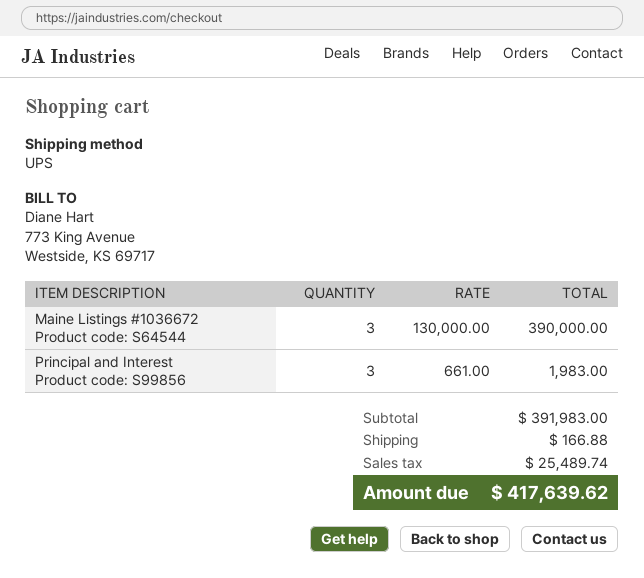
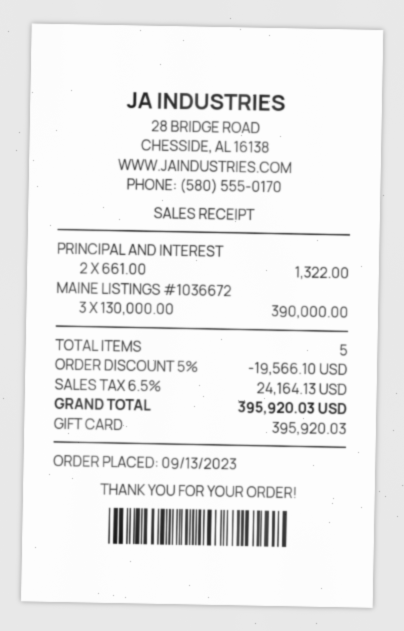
Principal and Interest: 3 x 661.00 = 1983.00 -> 2 x 661.00 = 1322.00
discount: none -> 5% = 19566.10
shipping: 166.88 -> none
tax: 25489.74 -> 24164.13
total: 417639.62 -> 395920.03

